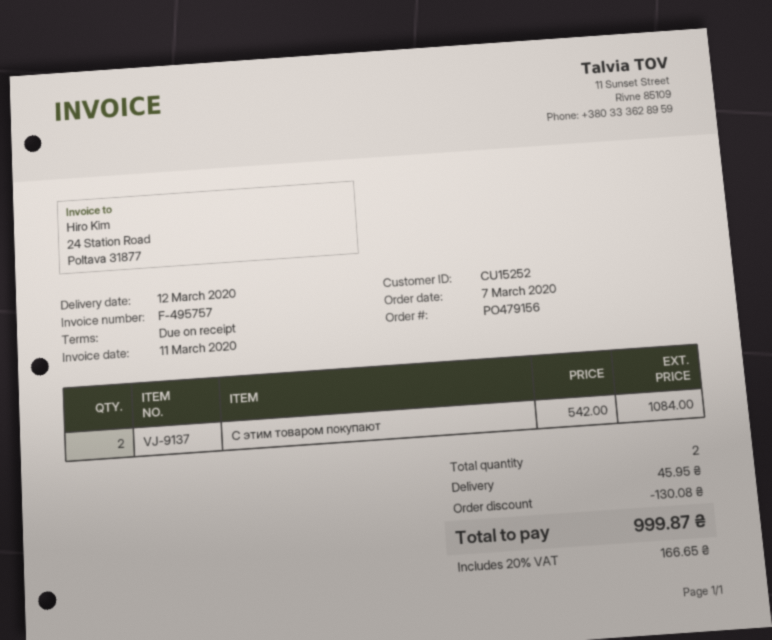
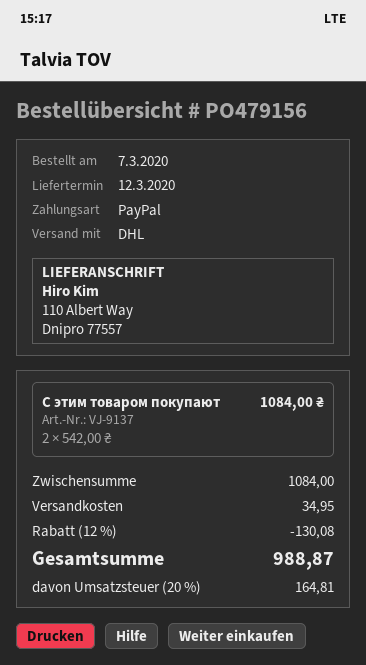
shipping: 45.95 -> 34.95
tax: 20% = 166.65 -> 20% = 164.81
total: 999.87 -> 988.87

